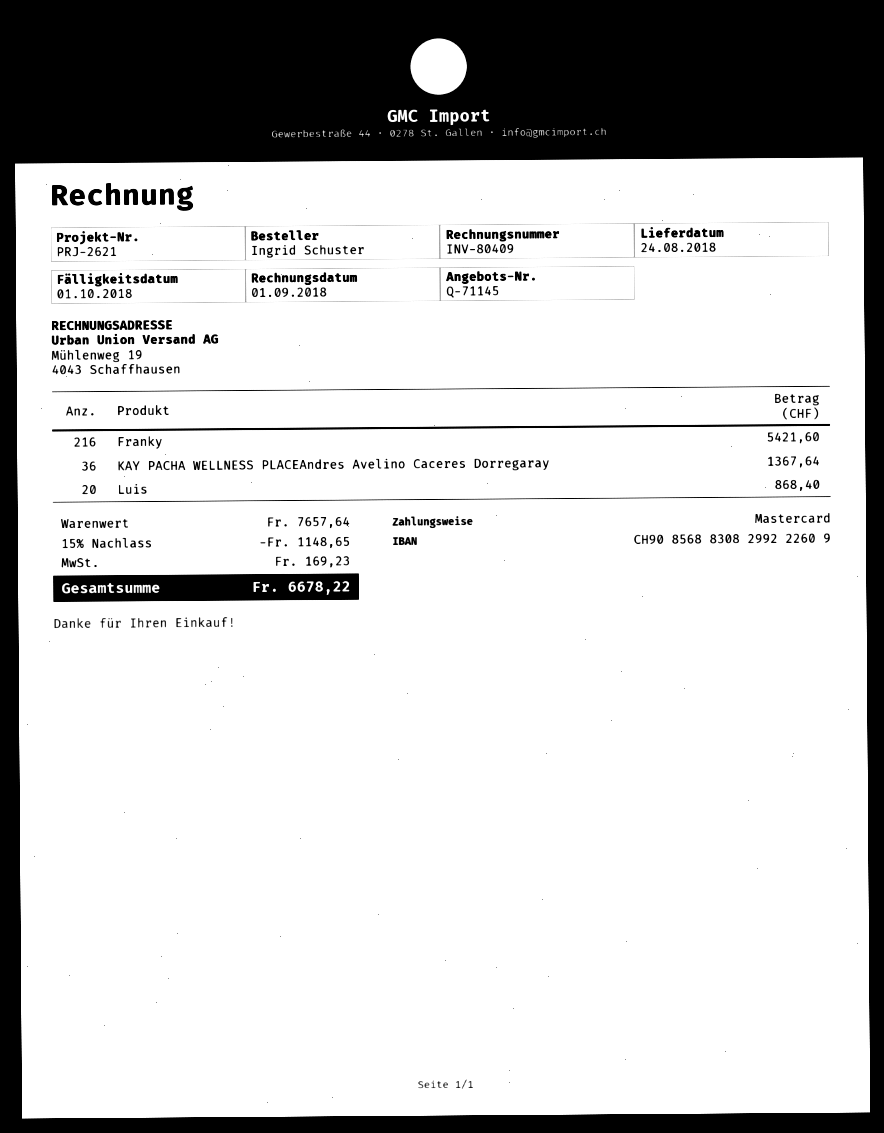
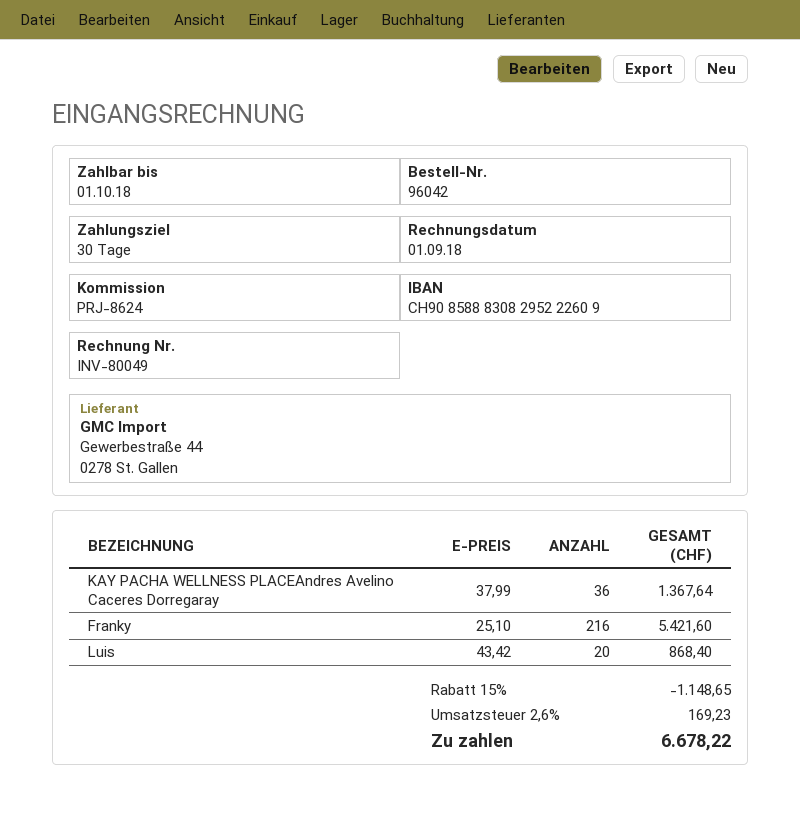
invoice number: INV-80409 -> INV-80049
reference: PRJ-2621 -> PRJ-8624
bank account: CH9085688308299222609 -> CH9085888308295222609

